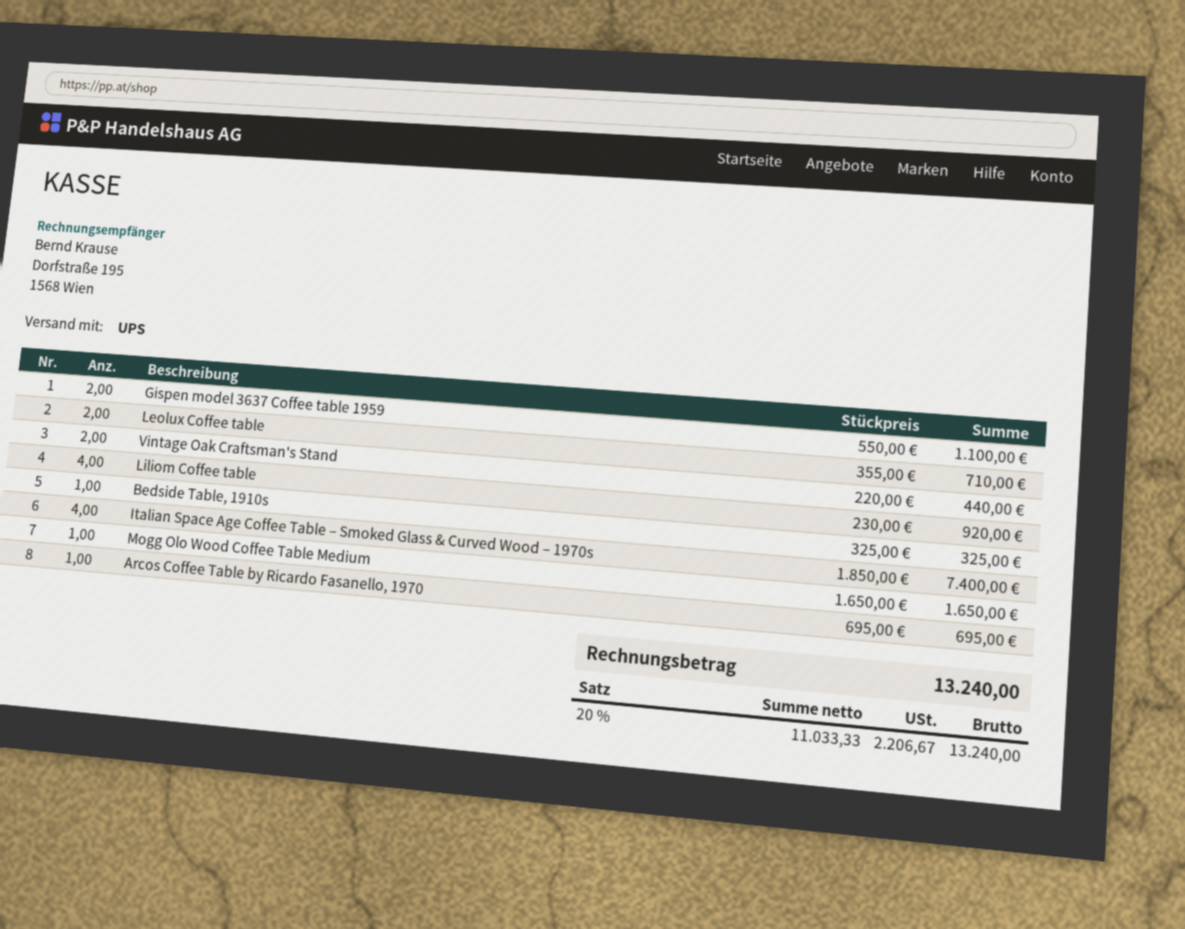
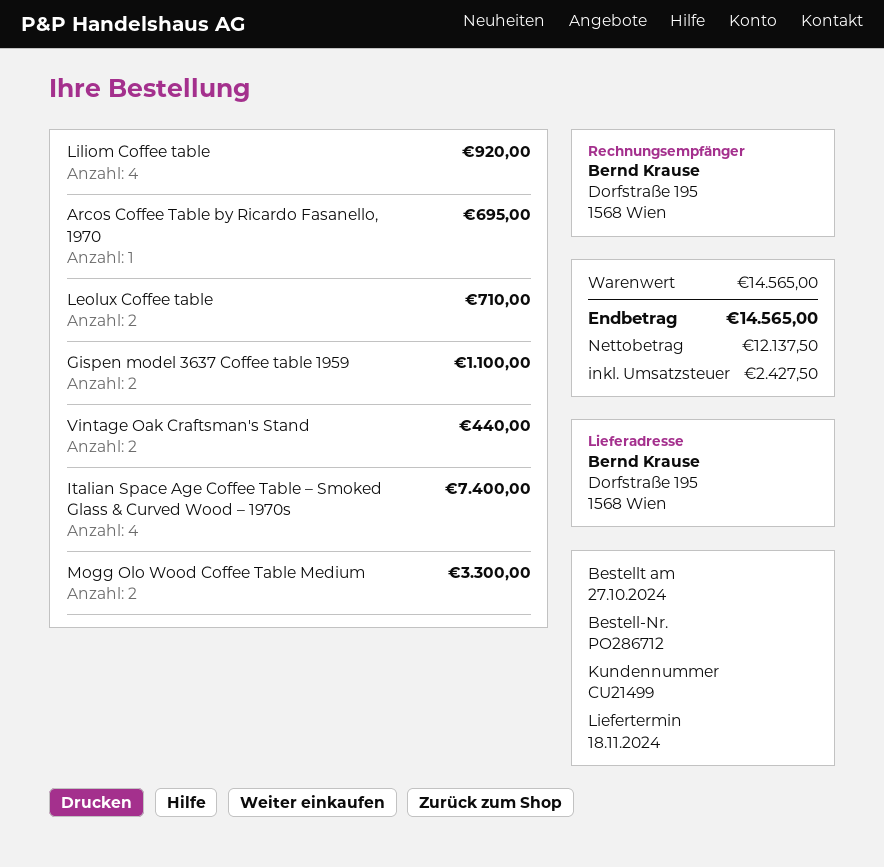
Bedside Table, 1910s: 1 for 325.00 -> none
Mogg Olo Wood Coffee Table Medium: 1 for 1650.00 -> 2 for 3300.00
net: 11033.33 -> 12137.50
tax: 2206.67 -> 2427.50
total: 13240.00 -> 14565.00

